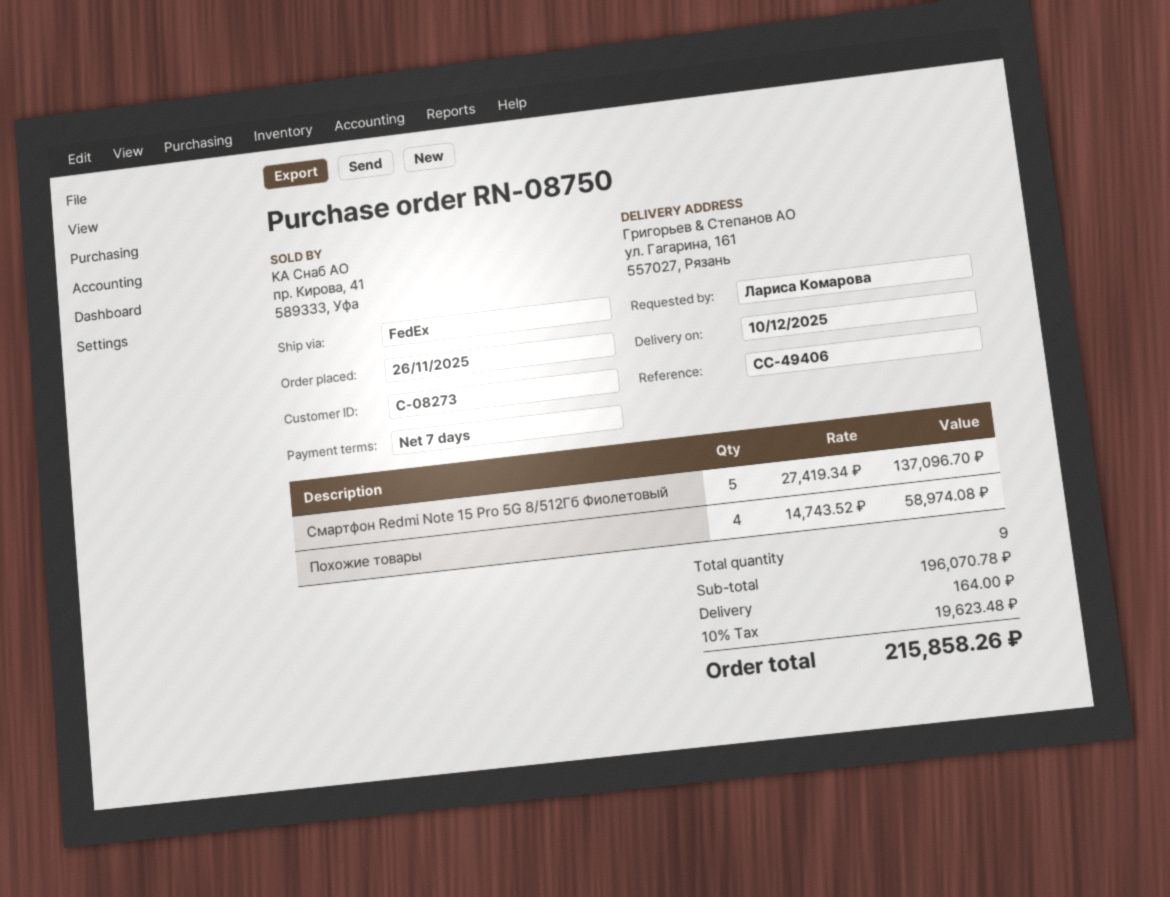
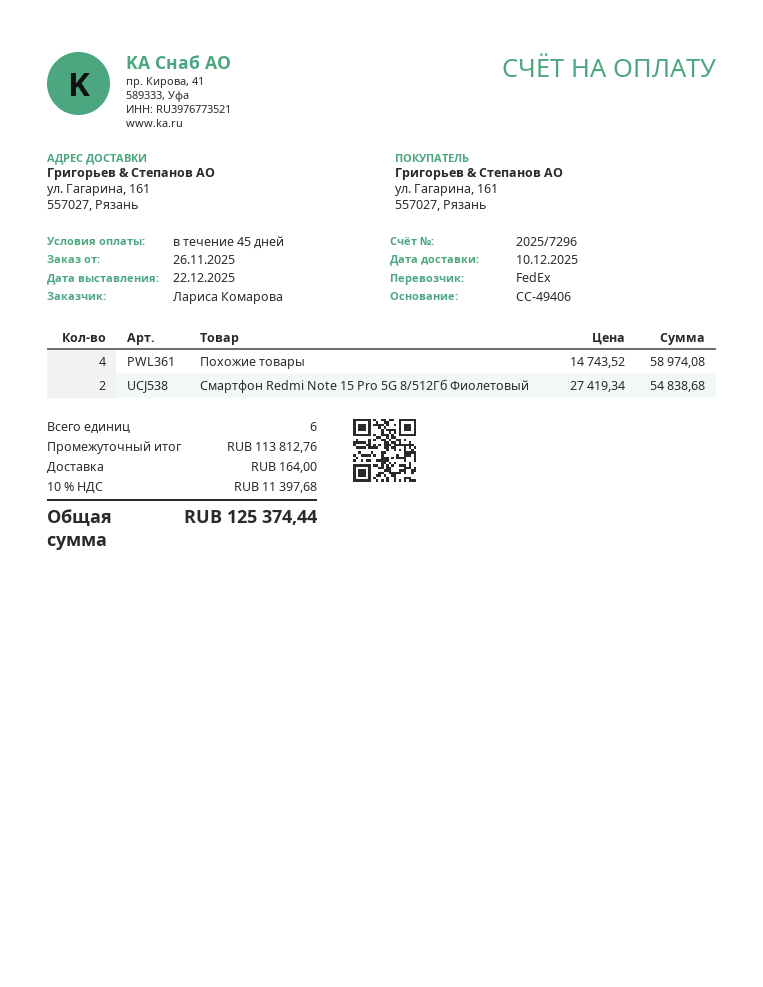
payment terms: 7 days -> 45 days
Смартфон Redmi Note 15 Pro 5G 8/512Гб Фиолетовый: 5 x 27419.34 = 137096.70 -> 2 x 27419.34 = 54838.68
total quantity: 9 -> 6
subtotal: 196070.78 -> 113812.76
tax: 10% = 19623.48 -> 10% = 11397.68
total: 215858.26 -> 125374.44

